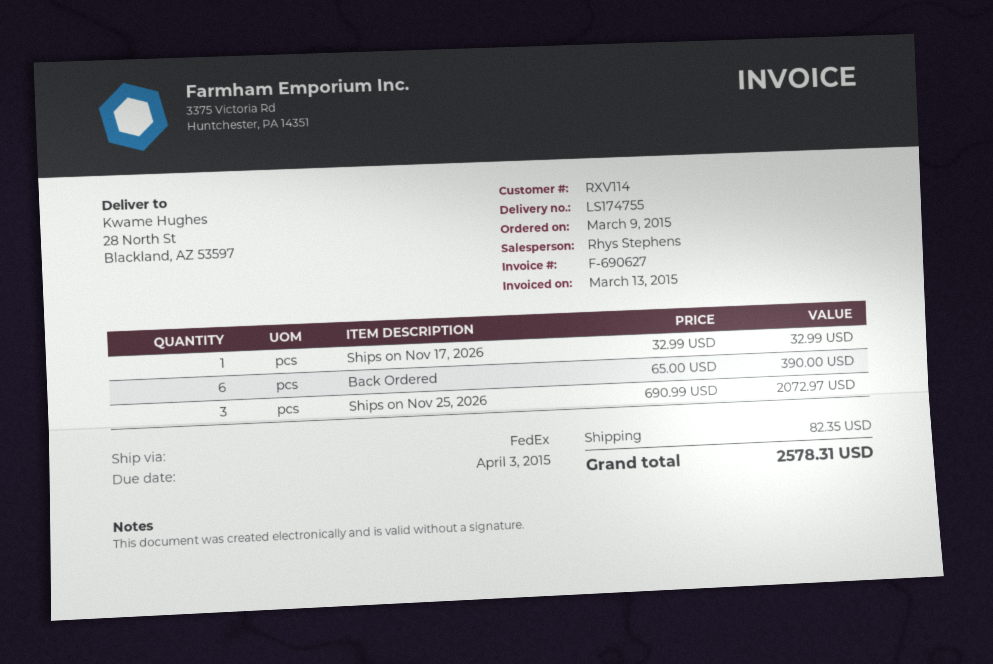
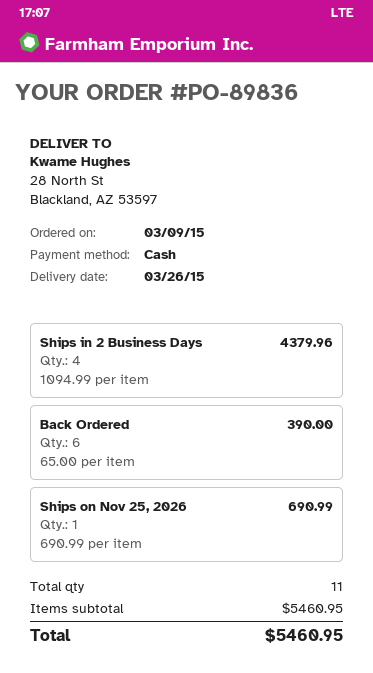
Ships on Nov 17, 2026: 1 x 32.99 = 32.99 -> none
Ships on Nov 25, 2026: 3 x 690.99 = 2072.97 -> 1 x 690.99 = 690.99
Ships in 2 Business Days: none -> 4 x 1094.99 = 4379.96
shipping: 82.35 -> none
total: 2578.31 -> 5460.95

